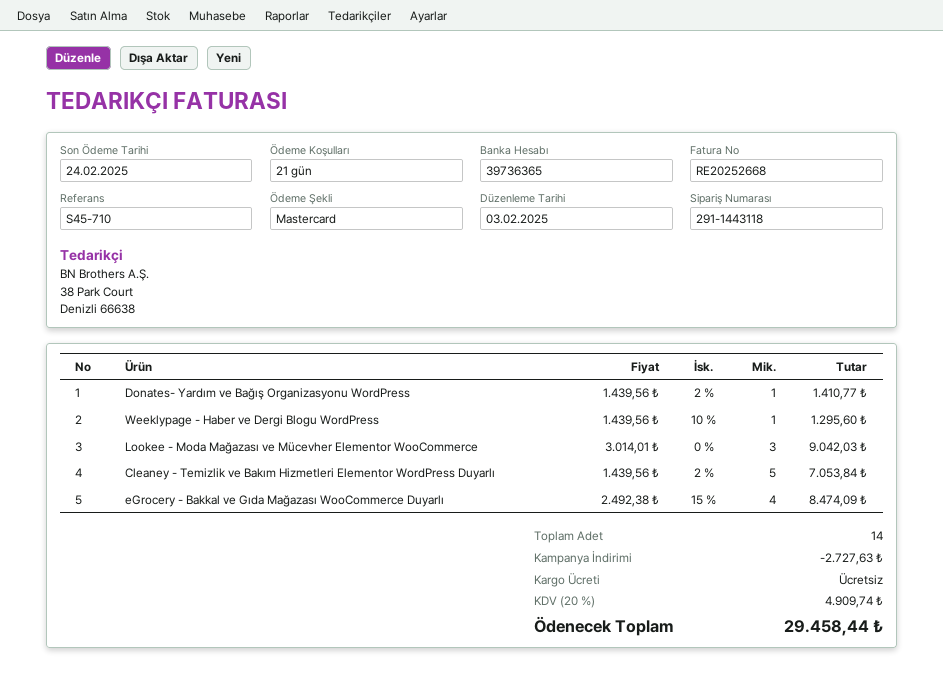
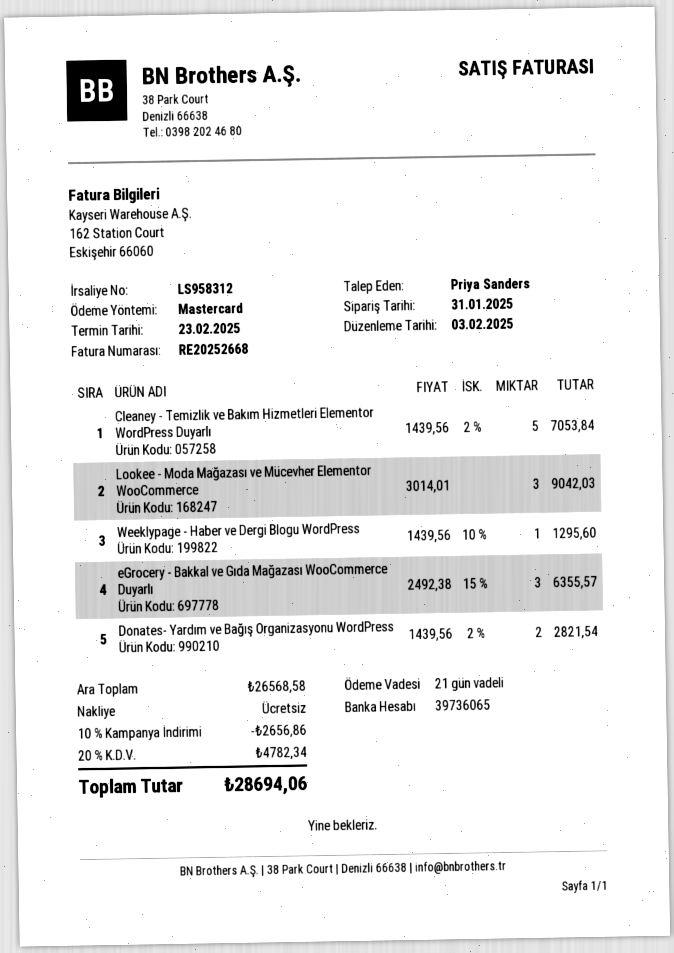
bank account: 39736365 -> 39736065
Donates- Yardım ve Bağış Organizasyonu WordPress: 1 x 1439.56 - 2% = 1410.77 -> 2 x 1439.56 - 2% = 2821.54
eGrocery - Bakkal ve Gıda Mağazası WooCommerce Duyarlı: 4 x 2492.38 - 15% = 8474.09 -> 3 x 2492.38 - 15% = 6355.57
discount: 2727.63 -> 2656.86
tax: 20% = 4909.74 -> 20% = 4782.34
total: 29458.44 -> 28694.06

